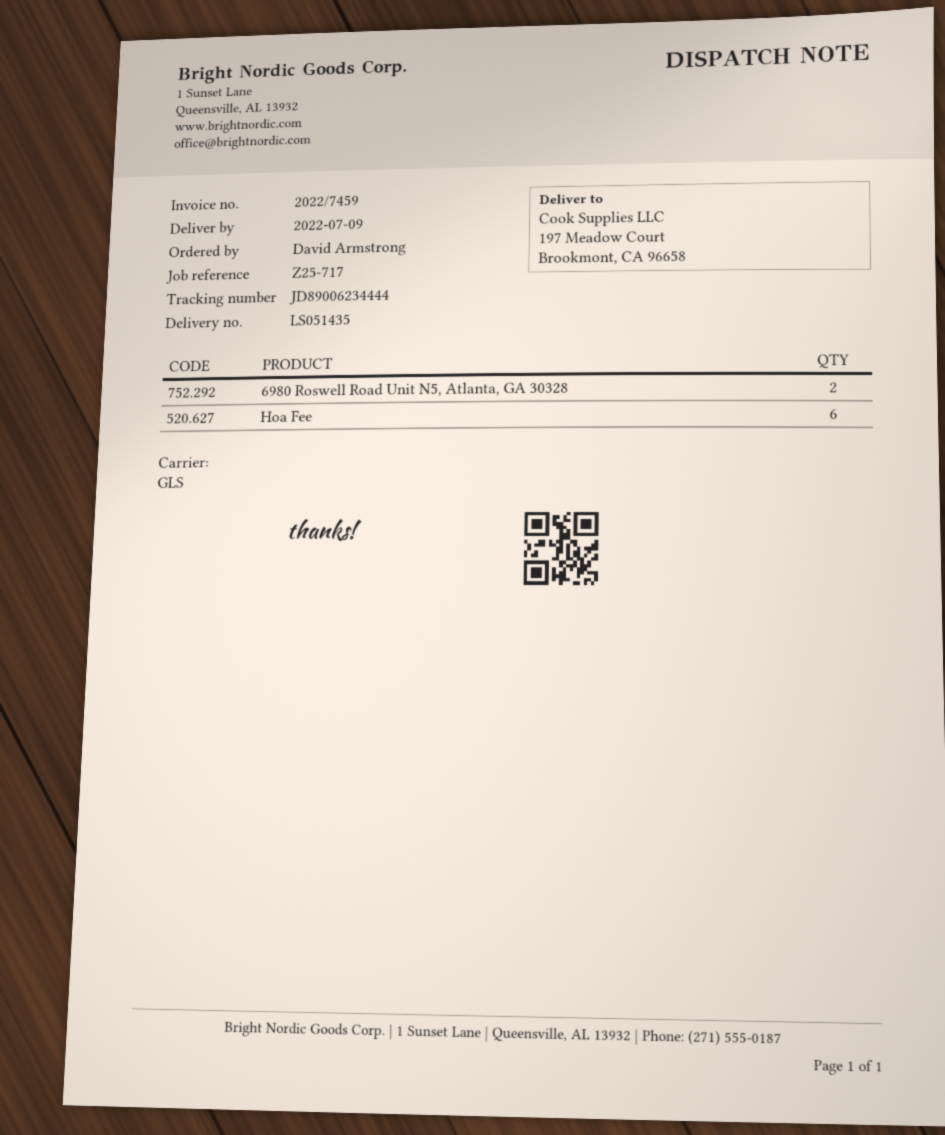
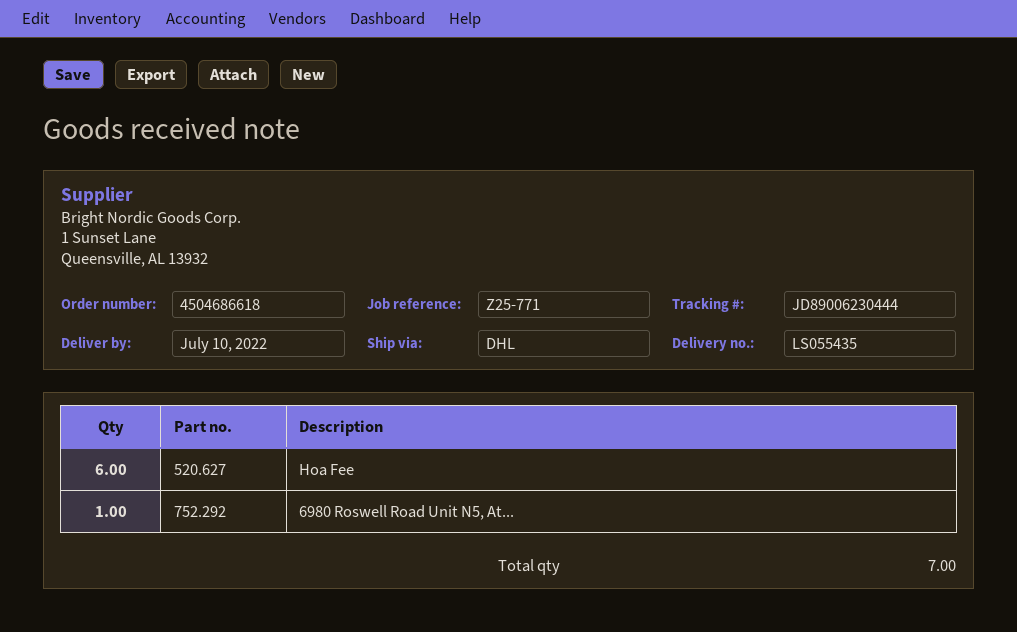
delivery note number: LS051435 -> LS055435
delivery date: 2022-07-09 -> 2022-07-10
reference: Z25-717 -> Z25-771
shipping method: GLS -> DHL
tracking number: JD89006234444 -> JD89006230444
6980 Roswell Road Unit N5, Atlanta, GA 30328: 2 -> 1

